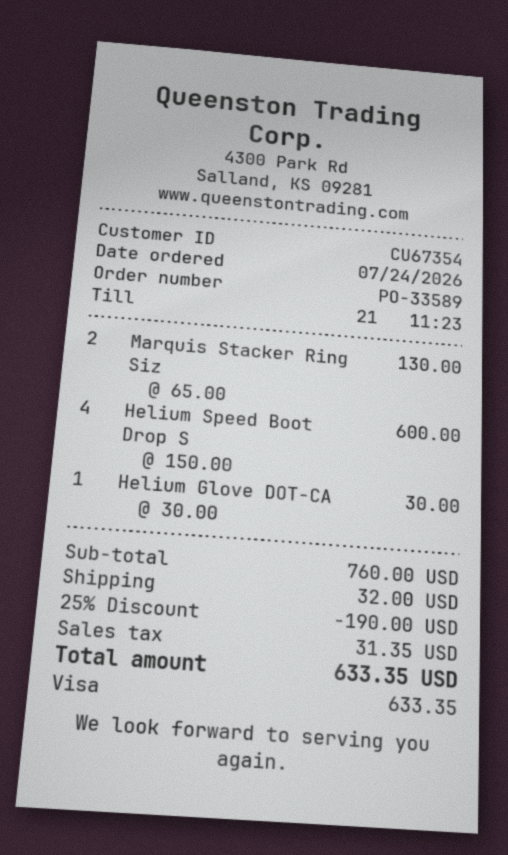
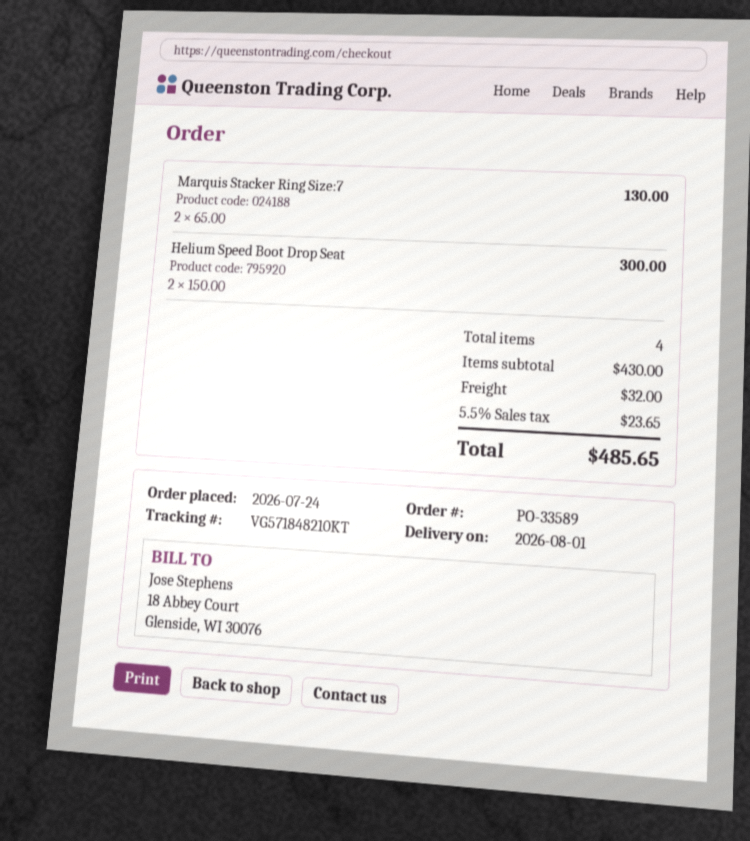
Helium Speed Boot Drop S: 4 x 150.00 = 600.00 -> 2 x 150.00 = 300.00
Helium Glove DOT-CA: 1 x 30.00 = 30.00 -> none
subtotal: 760.00 -> 430.00
discount: 25% = 190.00 -> none
tax: 31.35 -> 23.65
total: 633.35 -> 485.65

